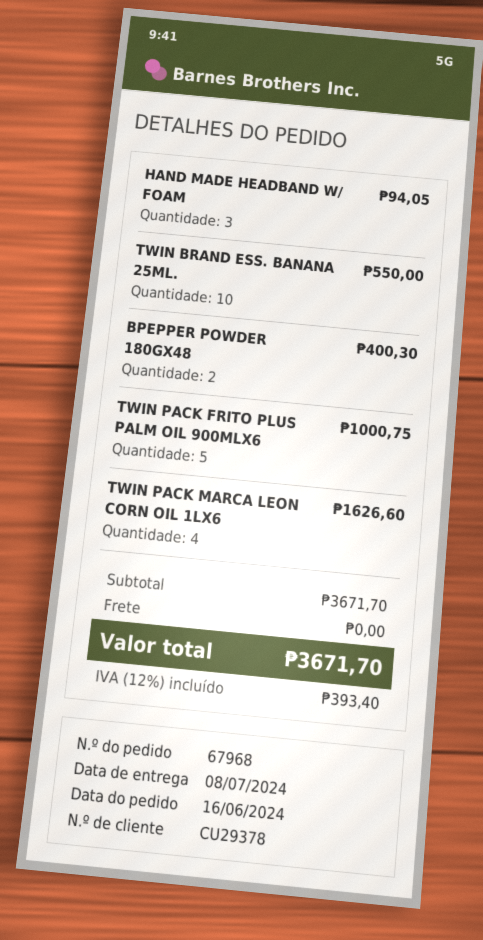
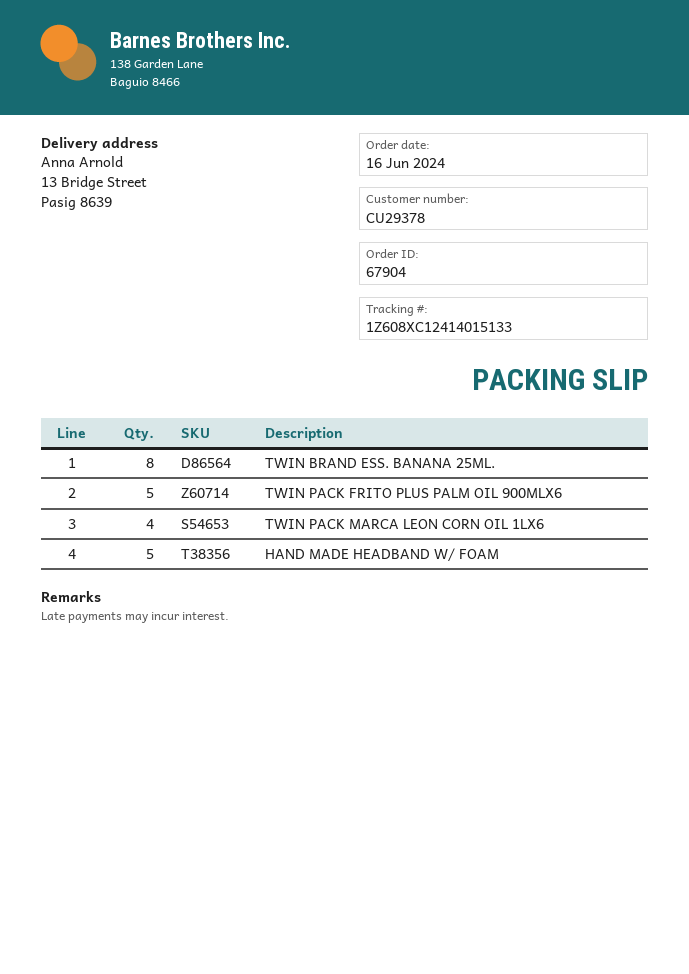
order number: 67968 -> 67904
HAND MADE HEADBAND W/ FOAM: 3 -> 5
TWIN BRAND ESS. BANANA 25ML.: 10 -> 8
BPEPPER POWDER 180GX48: 2 -> none

